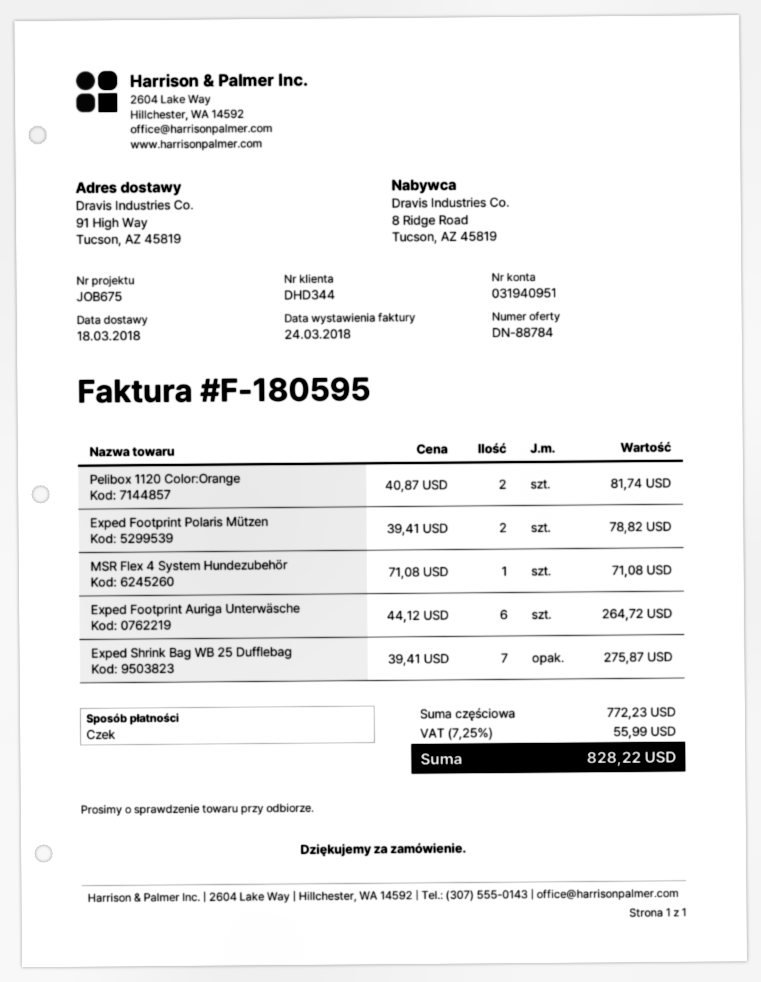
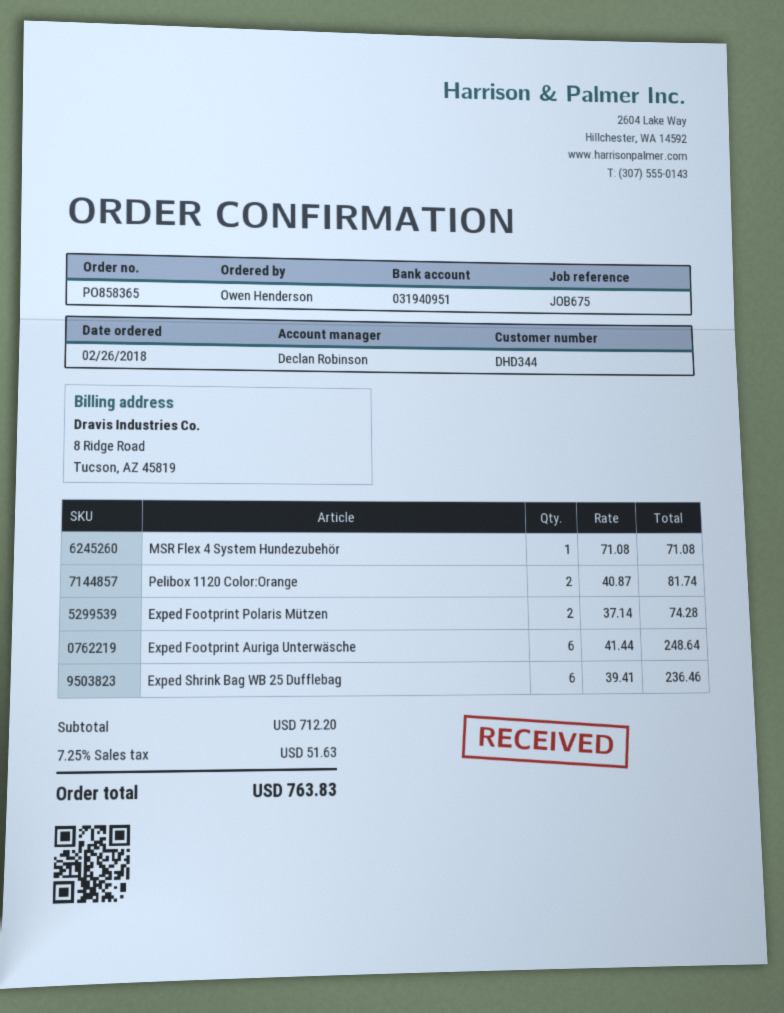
Exped Footprint Polaris Mützen: 2 x 39.41 = 78.82 -> 2 x 37.14 = 74.28
Exped Footprint Auriga Unterwäsche: 6 x 44.12 = 264.72 -> 6 x 41.44 = 248.64
Exped Shrink Bag WB 25 Dufflebag: 7 x 39.41 = 275.87 -> 6 x 39.41 = 236.46
subtotal: 772.23 -> 712.20
tax: 7.25% = 55.99 -> 7.25% = 51.63
total: 828.22 -> 763.83

